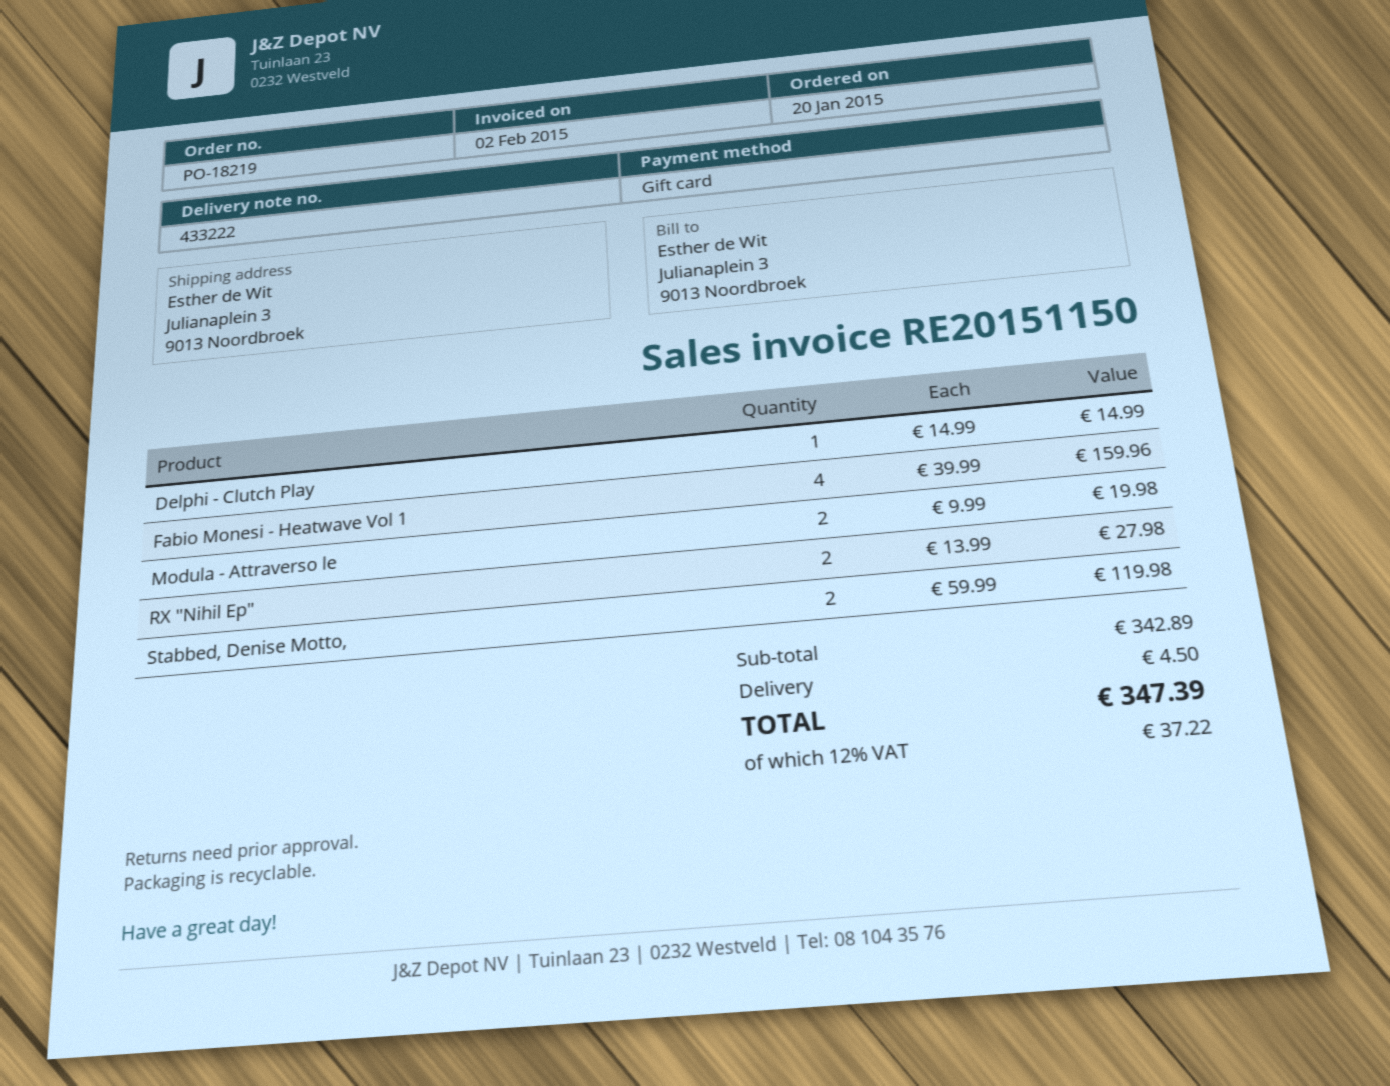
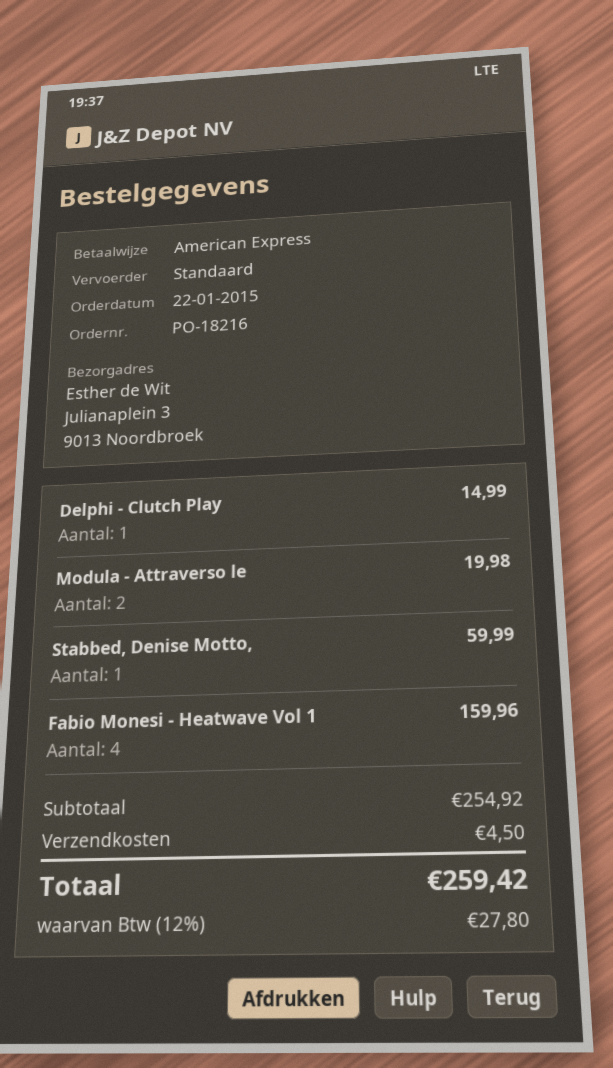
order number: PO-18219 -> PO-18216
order date: 2015-01-20 -> 2015-01-22
payment method: gift card -> American Express
RX "Nihil Ep": 2 for 27.98 -> none
Stabbed, Denise Motto,: 2 for 119.98 -> 1 for 59.99
subtotal: 342.89 -> 254.92
tax: 12% = 37.22 -> 12% = 27.80
total: 347.39 -> 259.42

